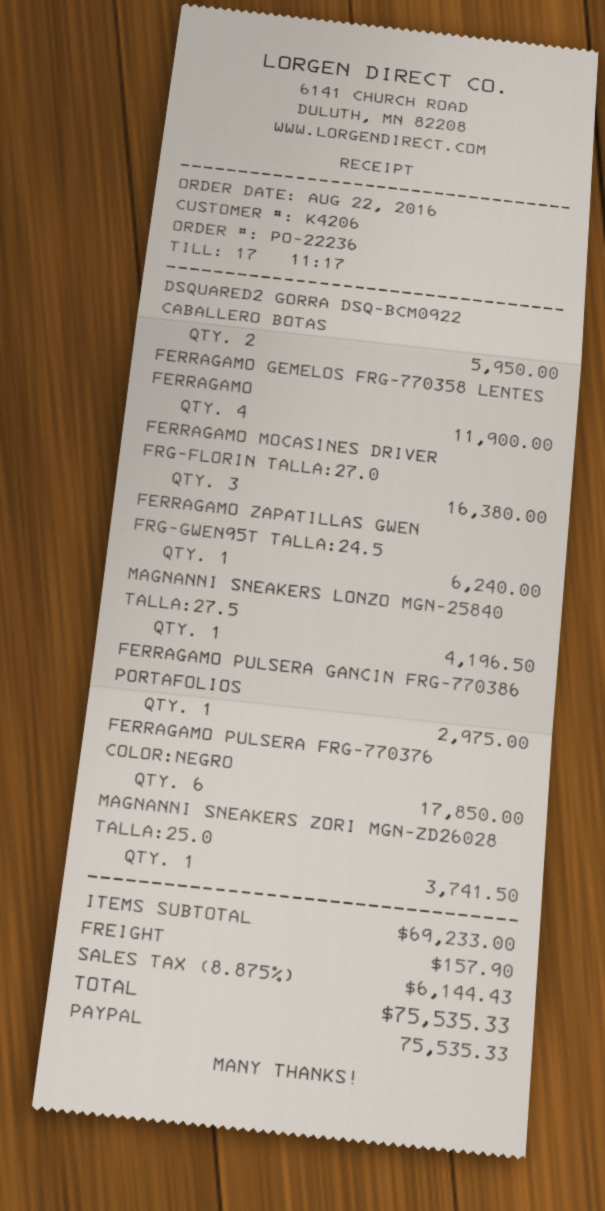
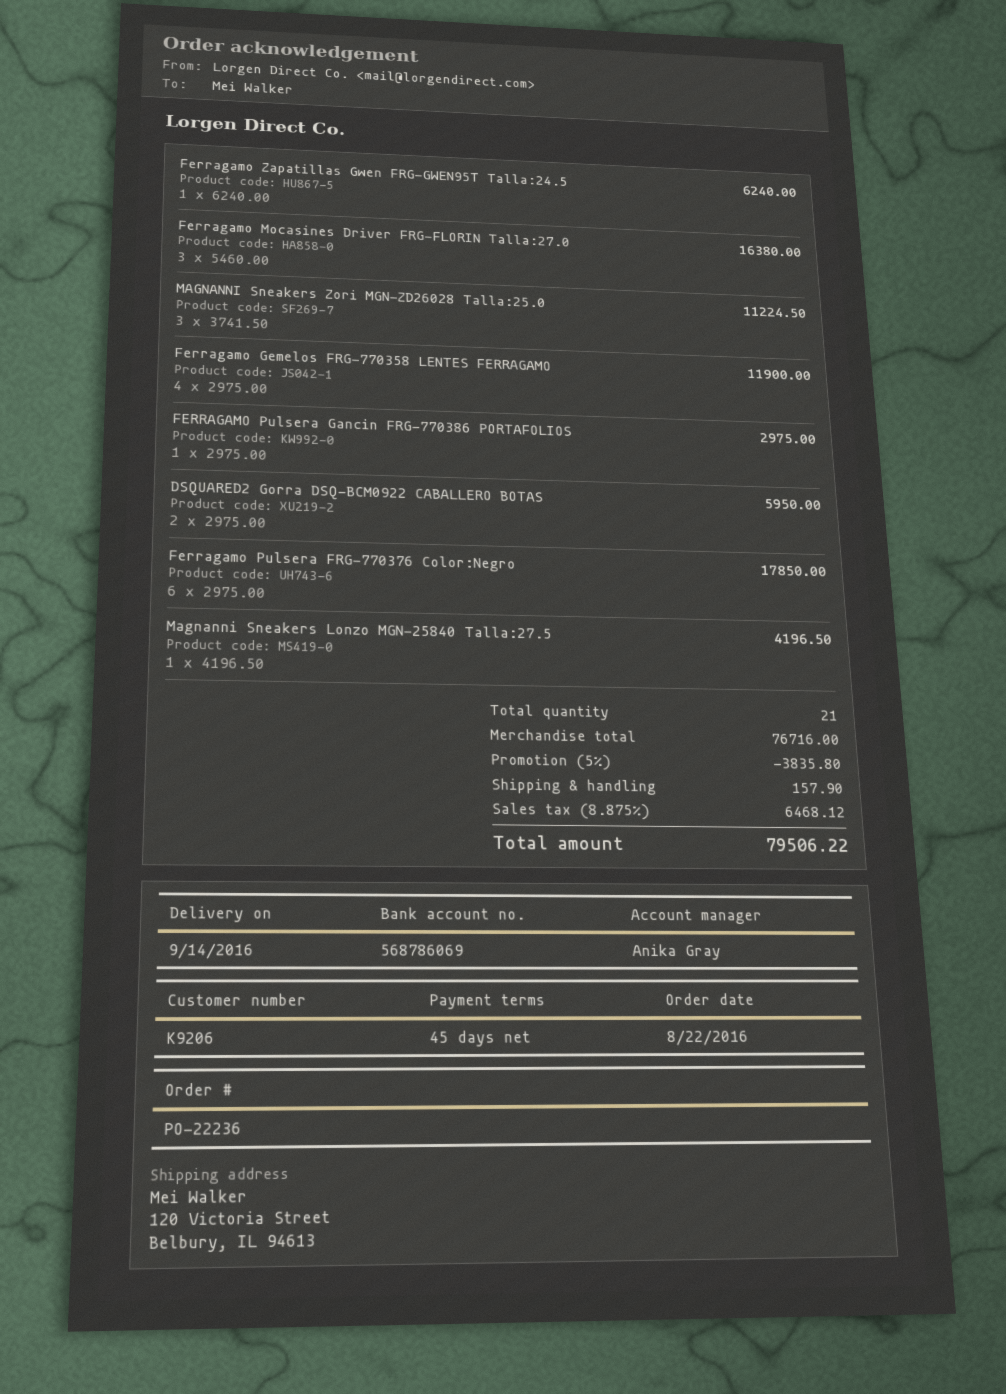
customer number: K4206 -> K9206
MAGNANNI SNEAKERS ZORI MGN-ZD26028 TALLA:25.0: 1 for 3741.50 -> 3 for 11224.50
subtotal: 69233.00 -> 76716.00
discount: none -> 5% = 3835.80
tax: 8.875% = 6144.43 -> 8.875% = 6468.12
total: 75535.33 -> 79506.22

